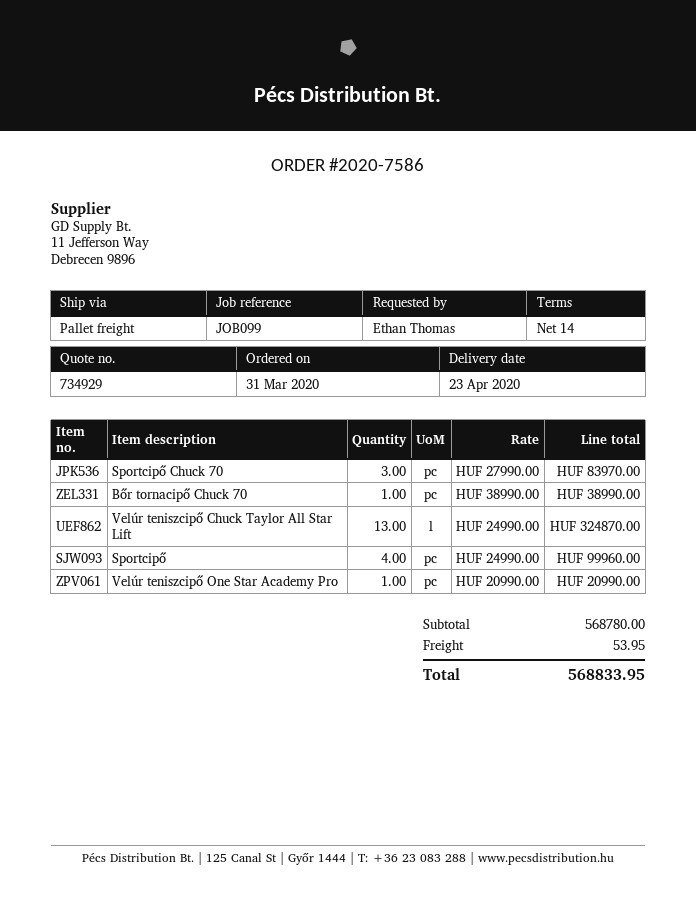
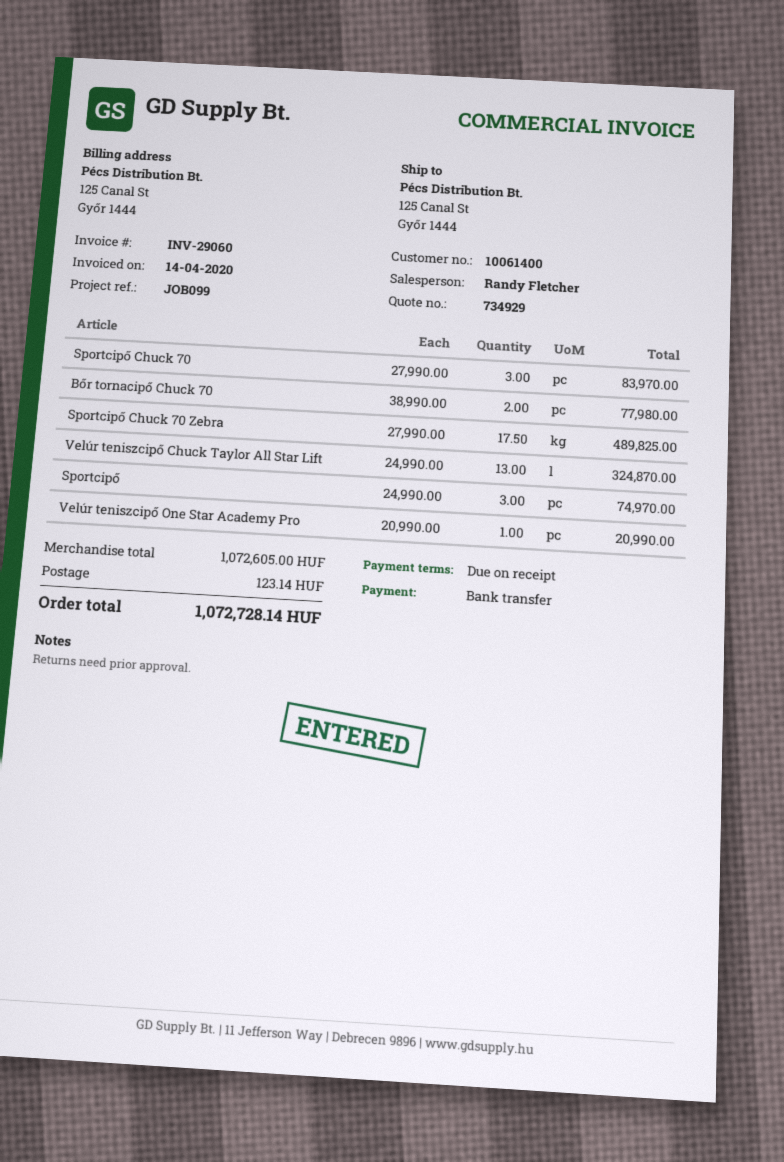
payment terms: 14 days -> on receipt
Bőr tornacipő Chuck 70: 1 x 38990.00 = 38990.00 -> 2 x 38990.00 = 77980.00
Sportcipő: 4 x 24990.00 = 99960.00 -> 3 x 24990.00 = 74970.00
Sportcipő Chuck 70 Zebra: none -> 17.5 x 27990.00 = 489825.00
subtotal: 568780.00 -> 1072605.00
shipping: 53.95 -> 123.14
total: 568833.95 -> 1072728.14

